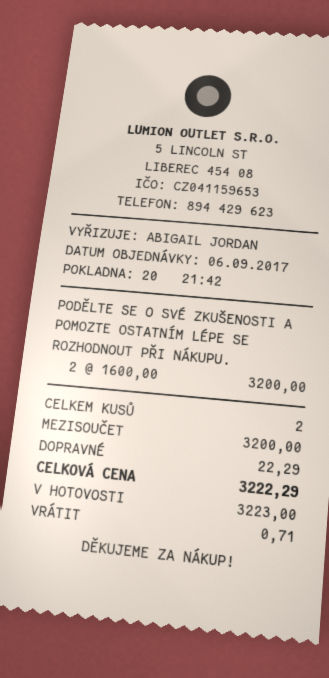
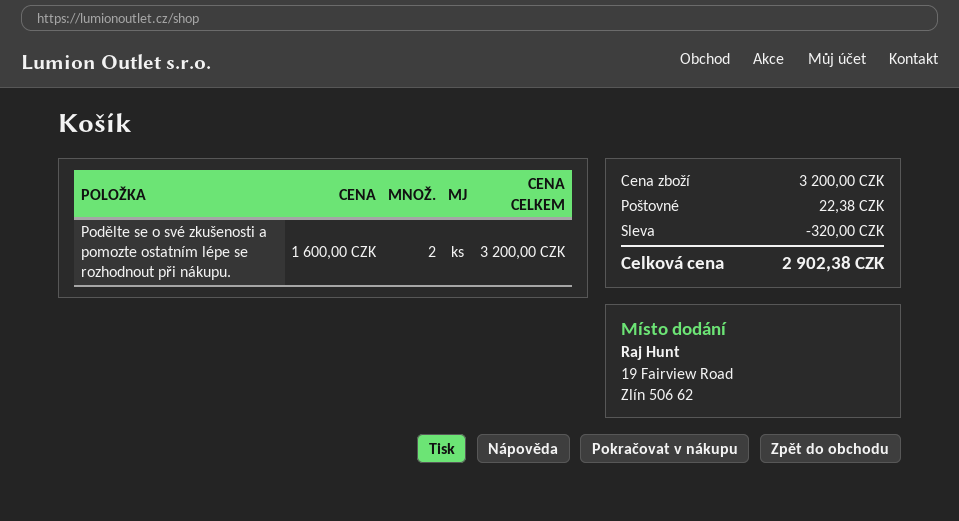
discount: none -> 320.00
shipping: 22.29 -> 22.38
total: 3222.29 -> 2902.38

